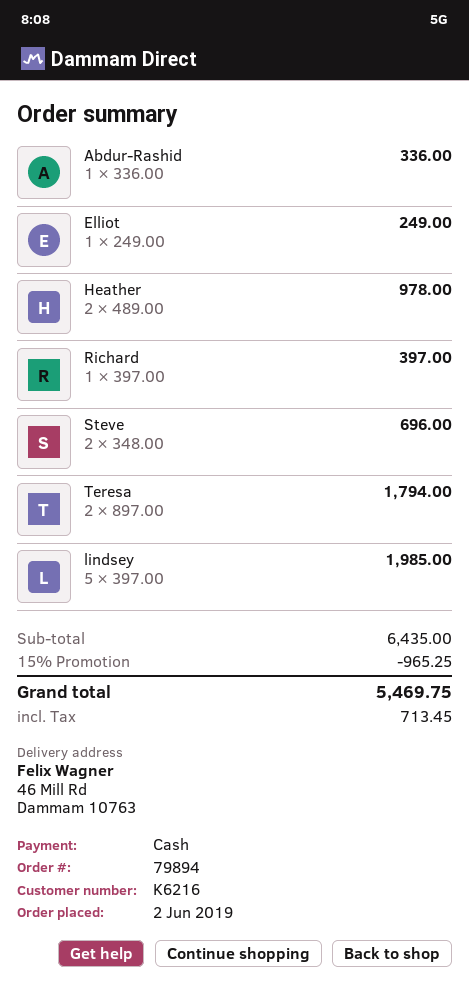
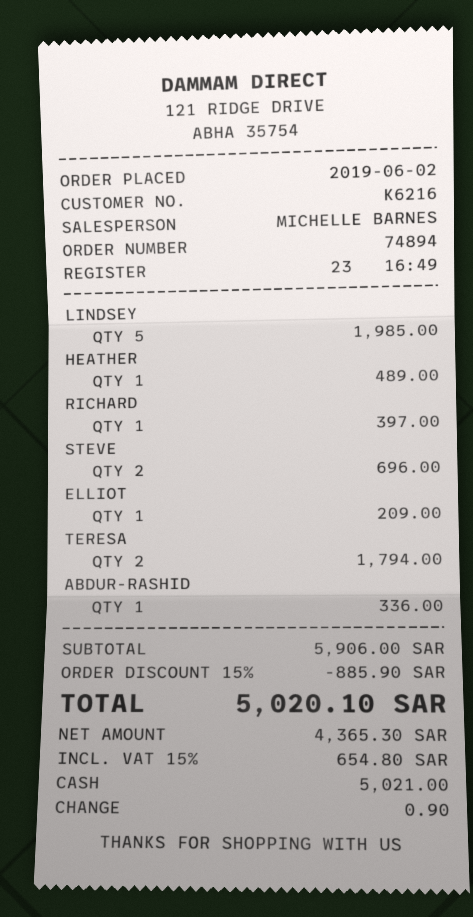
order number: 79894 -> 74894
Elliot: 1 for 249.00 -> 1 for 209.00
Heather: 2 for 978.00 -> 1 for 489.00
subtotal: 6435.00 -> 5906.00
discount: 15% = 965.25 -> 15% = 885.90
tax: 713.45 -> 654.80
total: 5469.75 -> 5020.10

